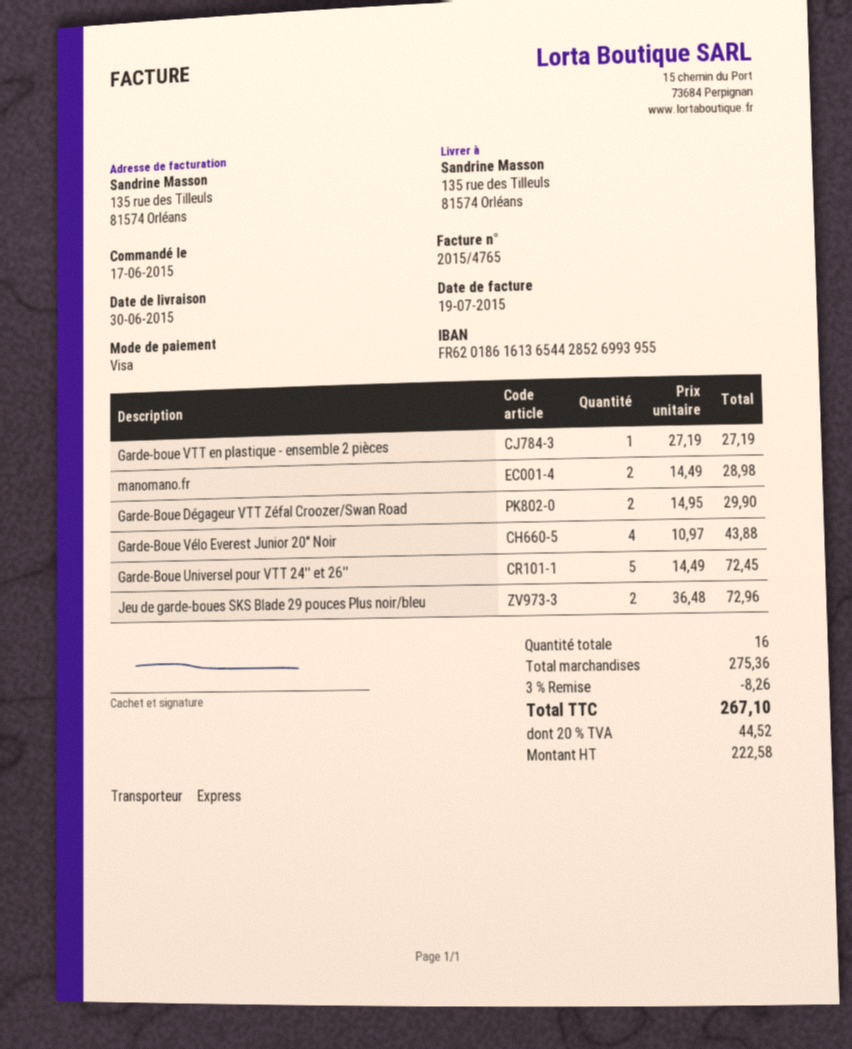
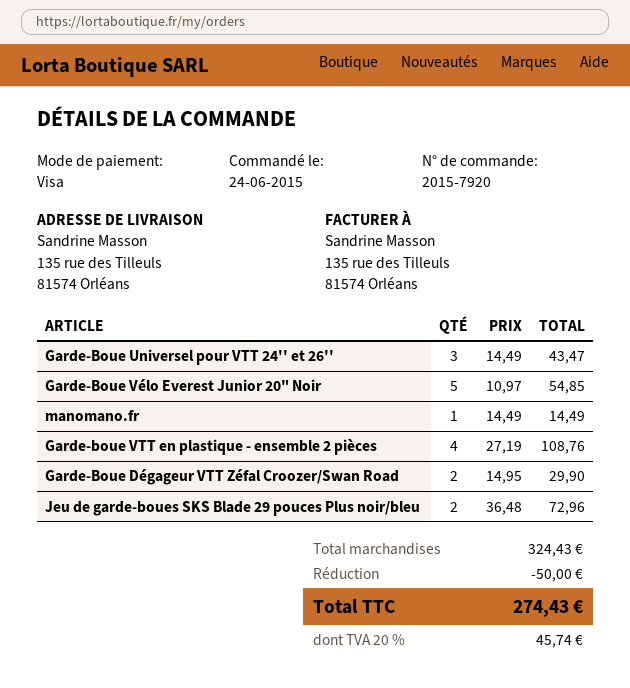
order date: 2015-06-17 -> 2015-06-24
Garde-boue VTT en plastique - ensemble 2 pièces: 1 x 27.19 = 27.19 -> 4 x 27.19 = 108.76
manomano.fr: 2 x 14.49 = 28.98 -> 1 x 14.49 = 14.49
Garde-Boue Vélo Everest Junior 20" Noir: 4 x 10.97 = 43.88 -> 5 x 10.97 = 54.85
Garde-Boue Universel pour VTT 24'' et 26'': 5 x 14.49 = 72.45 -> 3 x 14.49 = 43.47
subtotal: 275.36 -> 324.43
discount: 8.26 -> 50.00
tax: 20% = 44.52 -> 20% = 45.74
total: 267.10 -> 274.43

